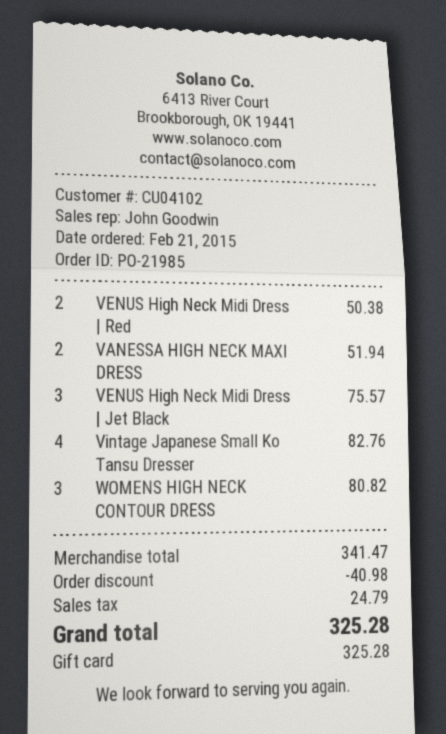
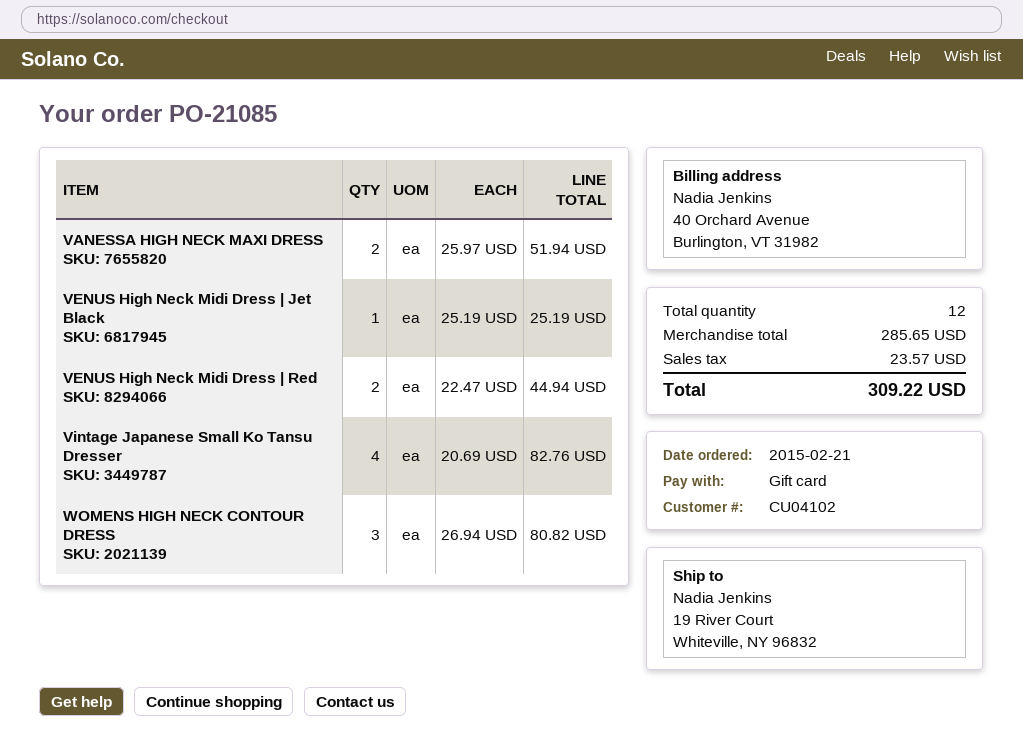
order number: PO-21985 -> PO-21085
VENUS High Neck Midi Dress | Red: 2 for 50.38 -> 2 for 44.94
VENUS High Neck Midi Dress | Jet Black: 3 for 75.57 -> 1 for 25.19
subtotal: 341.47 -> 285.65
discount: 40.98 -> none
tax: 24.79 -> 23.57
total: 325.28 -> 309.22

